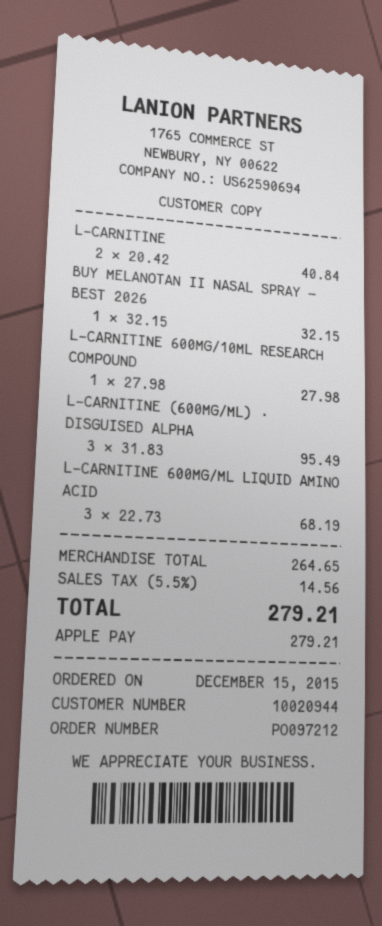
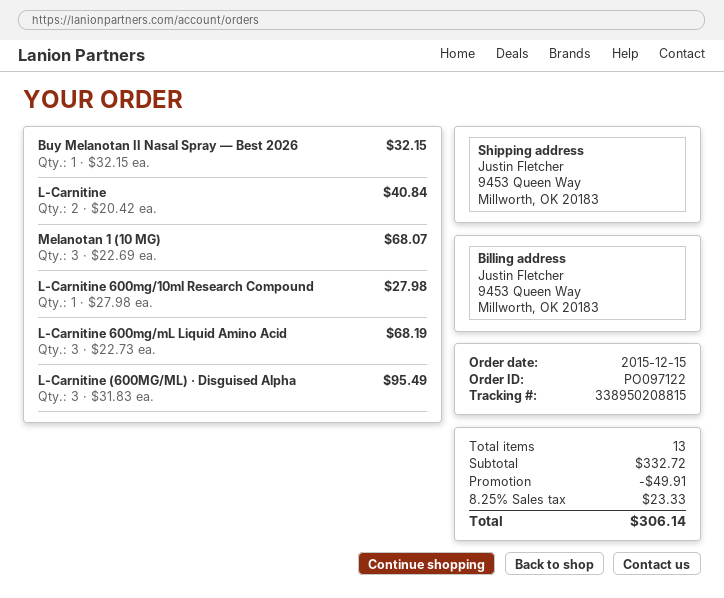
order number: PO097212 -> PO097122
Melanotan 1 (10 MG): none -> 3 x 22.69 = 68.07
subtotal: 264.65 -> 332.72
discount: none -> 49.91
tax: 5.5% = 14.56 -> 8.25% = 23.33
total: 279.21 -> 306.14

